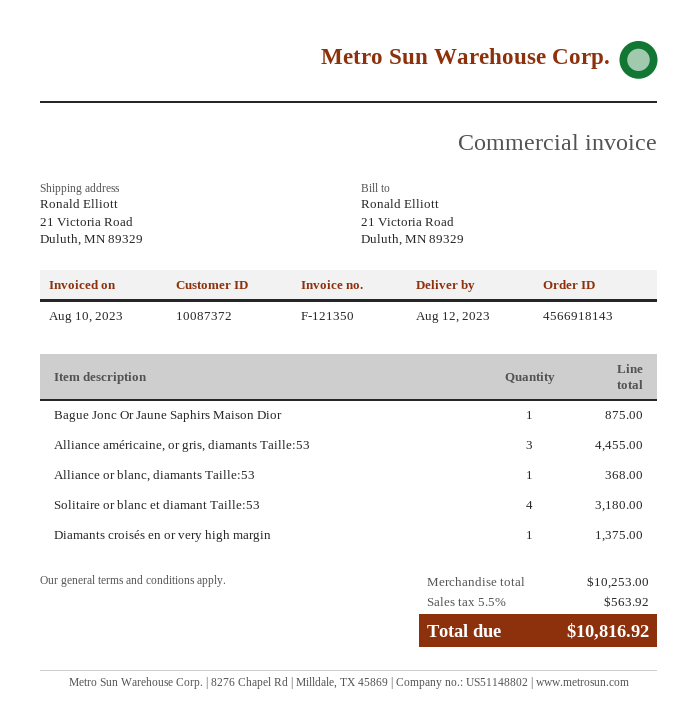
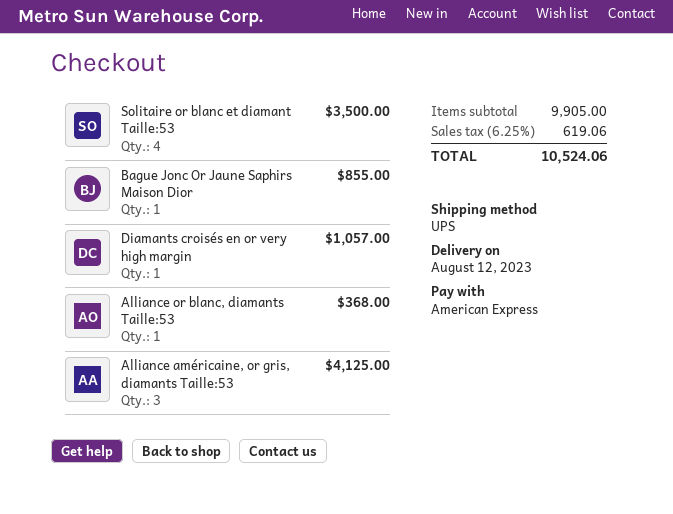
Bague Jonc Or Jaune Saphirs Maison Dior: 1 for 875.00 -> 1 for 855.00
Alliance américaine, or gris, diamants Taille:53: 3 for 4455.00 -> 3 for 4125.00
Solitaire or blanc et diamant Taille:53: 4 for 3180.00 -> 4 for 3500.00
Diamants croisés en or very high margin: 1 for 1375.00 -> 1 for 1057.00
subtotal: 10253.00 -> 9905.00
tax: 5.5% = 563.92 -> 6.25% = 619.06
total: 10816.92 -> 10524.06

